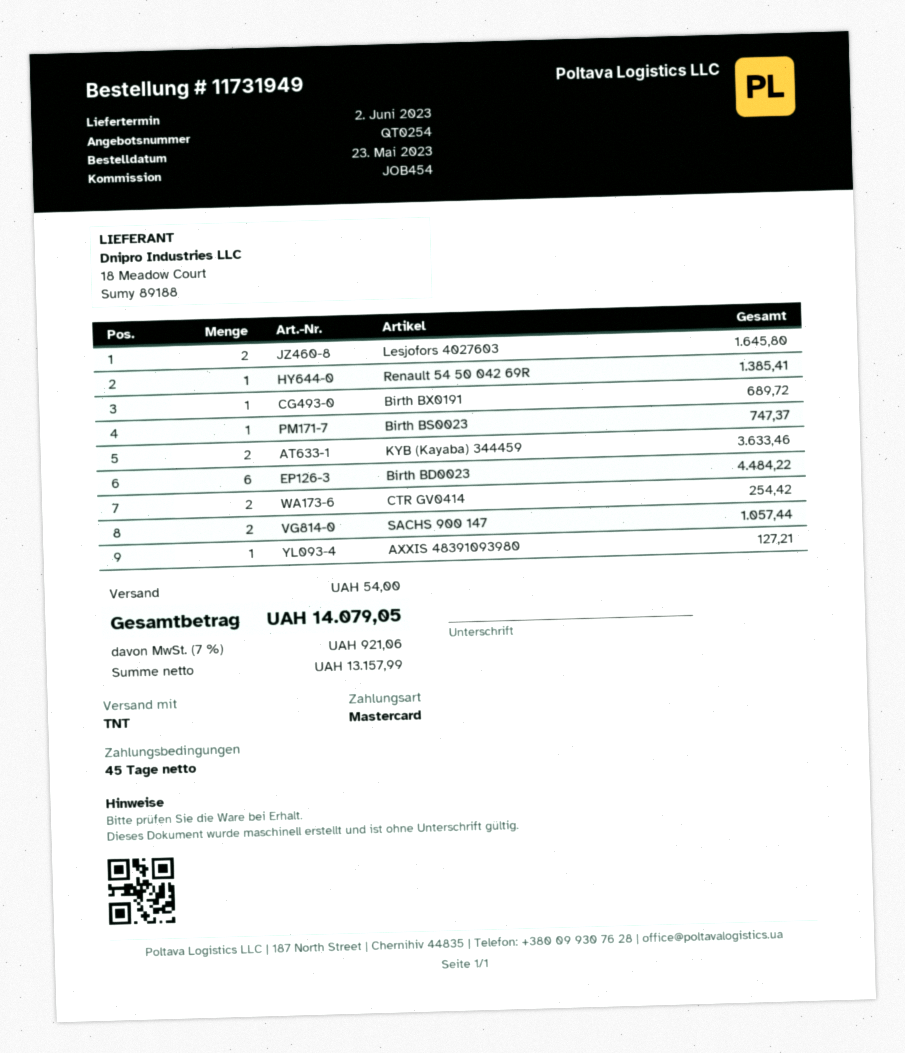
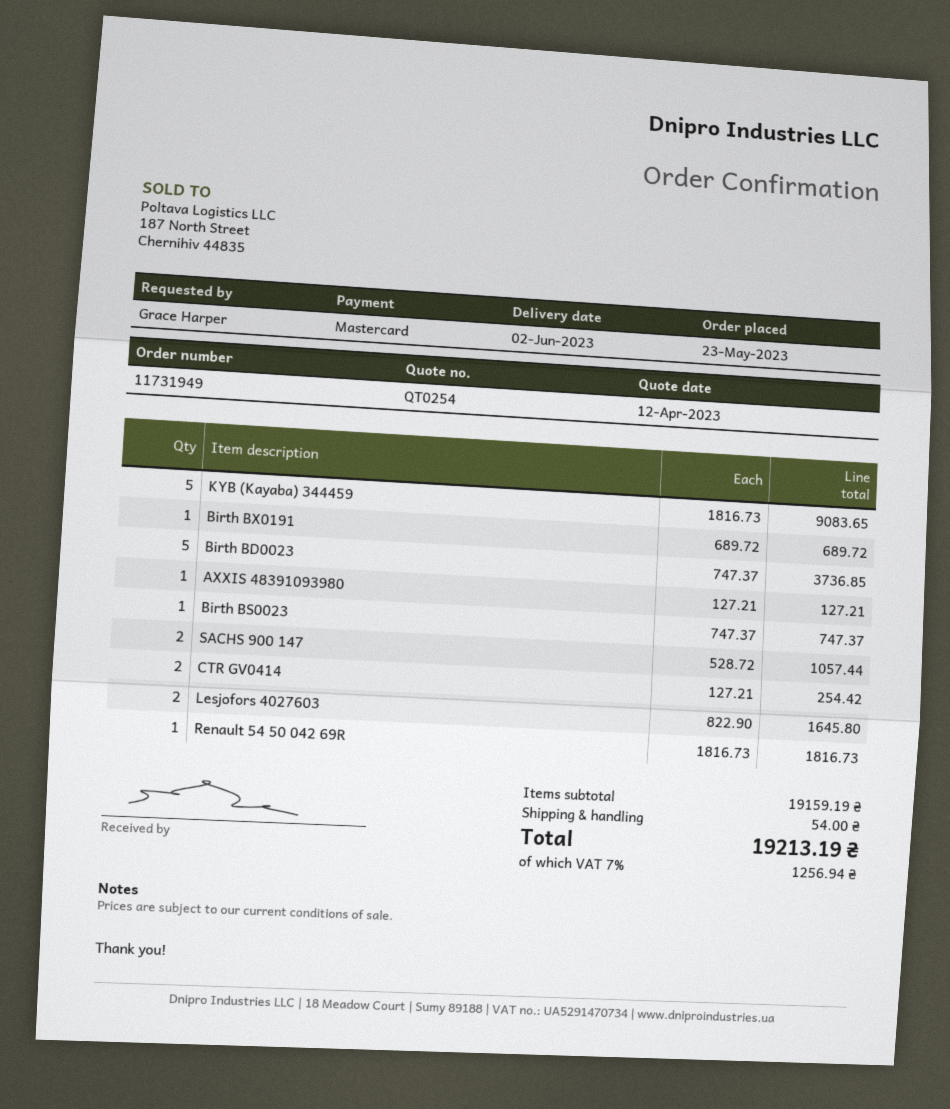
Renault 54 50 042 69R: 1 for 1385.41 -> 1 for 1816.73
KYB (Kayaba) 344459: 2 for 3633.46 -> 5 for 9083.65
Birth BD0023: 6 for 4484.22 -> 5 for 3736.85
tax: 7% = 921.06 -> 7% = 1256.94
total: 14079.05 -> 19213.19

